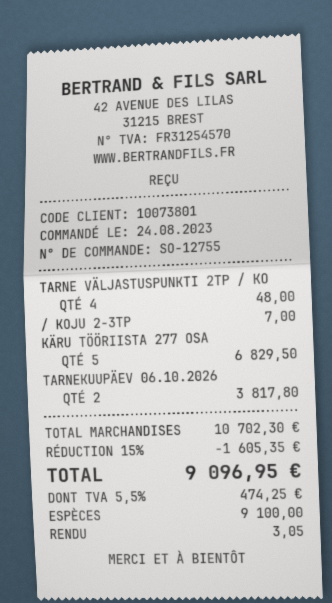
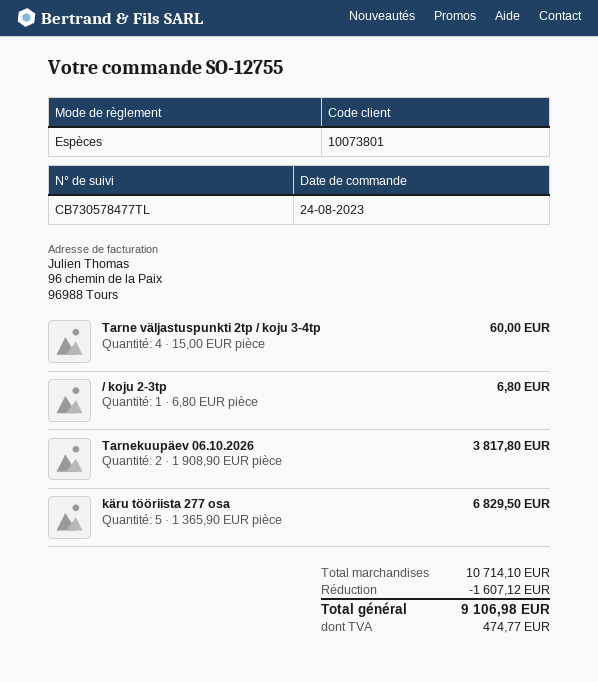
TARNE VÄLJASTUSPUNKTI 2TP / KO: 4 for 48.00 -> 4 for 60.00
/ KOJU 2-3TP: 1 for 7.00 -> 1 for 6.80
subtotal: 10702.30 -> 10714.10
discount: 1605.35 -> 1607.12
tax: 474.25 -> 474.77
total: 9096.95 -> 9106.98

